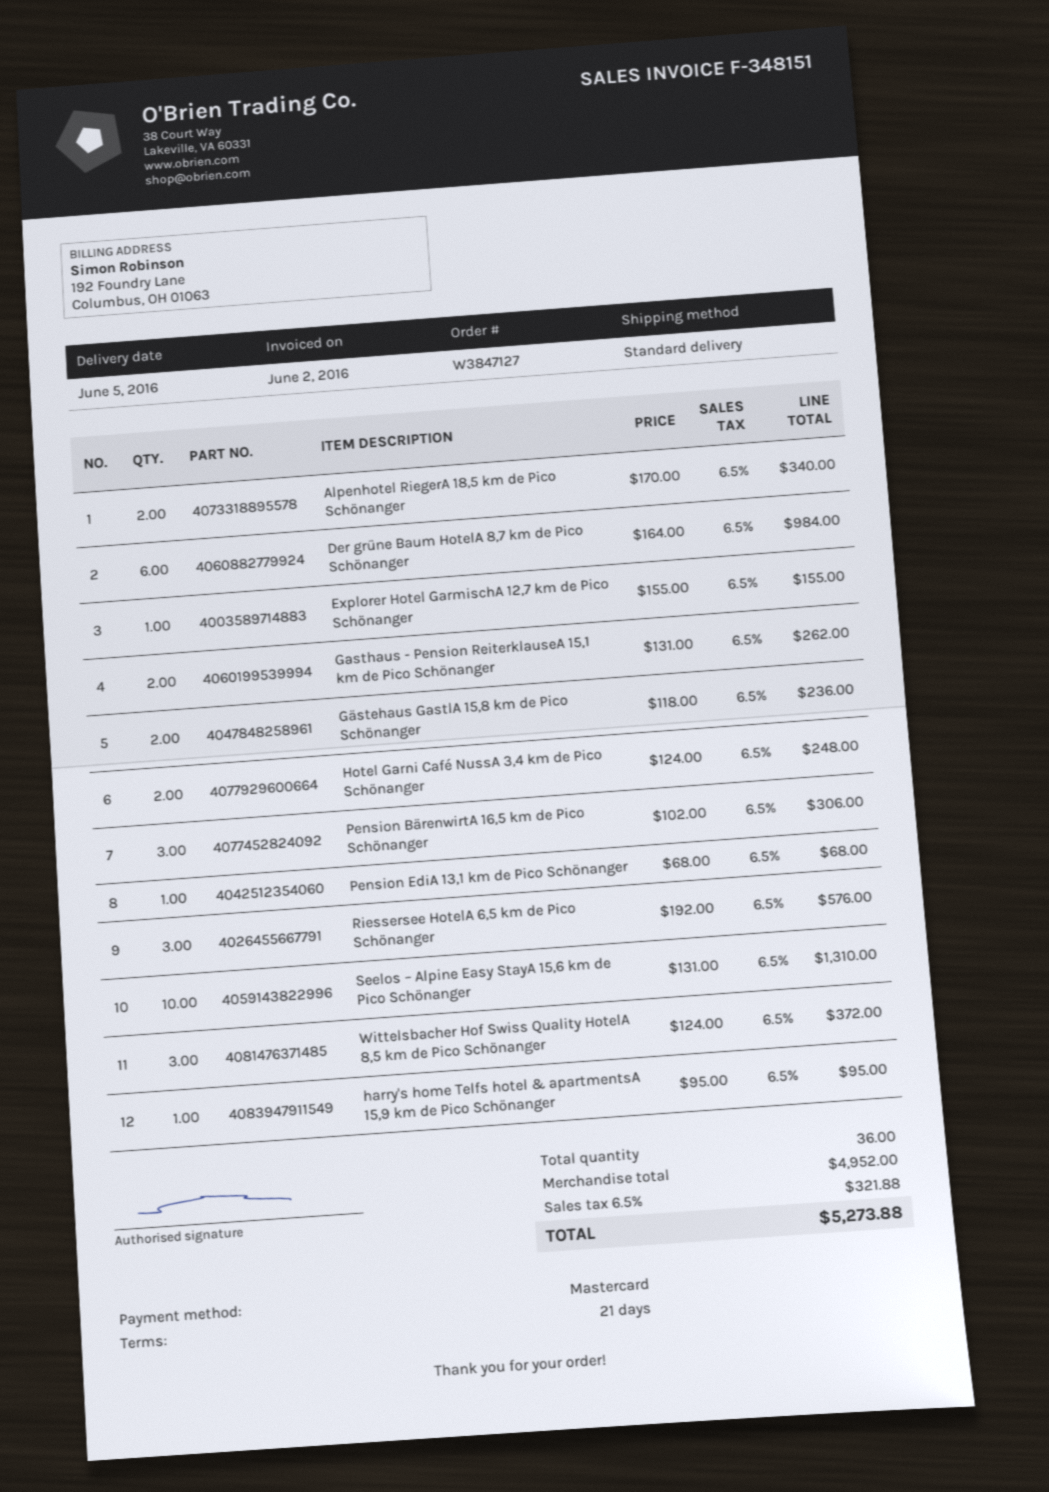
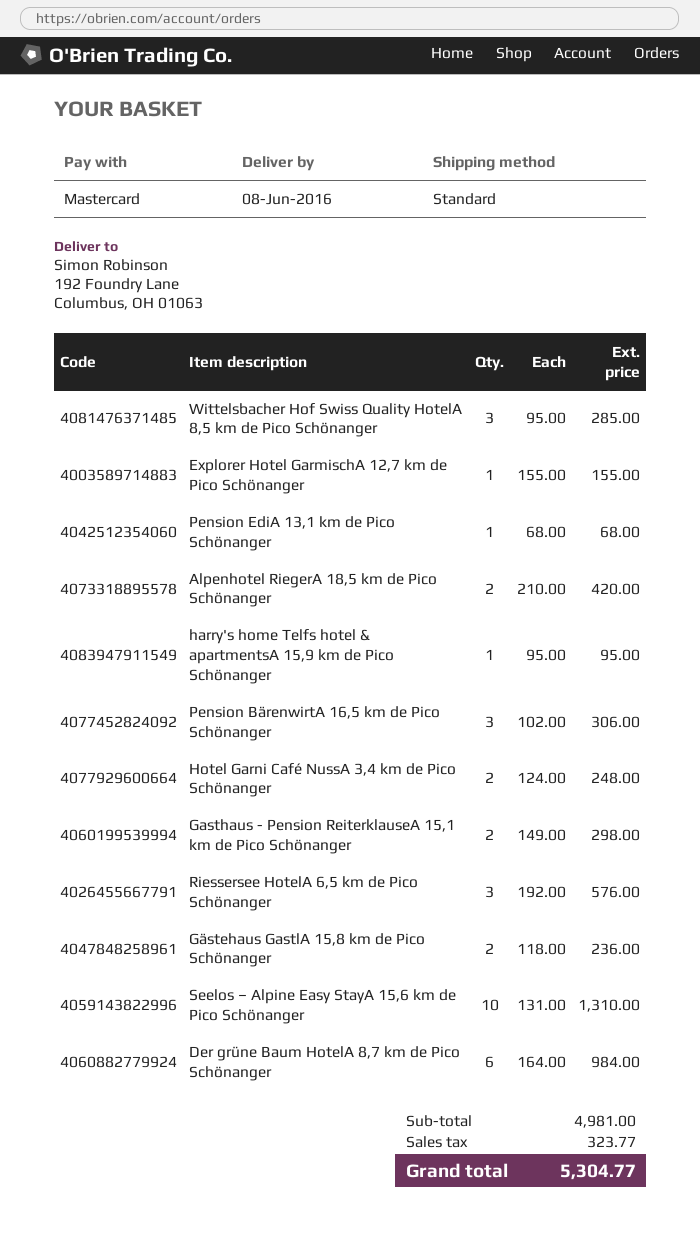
delivery date: 2016-06-05 -> 2016-06-08
Alpenhotel RiegerA 18,5 km de Pico Schönanger: 2 x 170.00 = 340.00 -> 2 x 210.00 = 420.00
Gasthaus - Pension ReiterklauseA 15,1 km de Pico Schönanger: 2 x 131.00 = 262.00 -> 2 x 149.00 = 298.00
Wittelsbacher Hof Swiss Quality HotelA 8,5 km de Pico Schönanger: 3 x 124.00 = 372.00 -> 3 x 95.00 = 285.00
subtotal: 4952.00 -> 4981.00
tax: 321.88 -> 323.77
total: 5273.88 -> 5304.77

